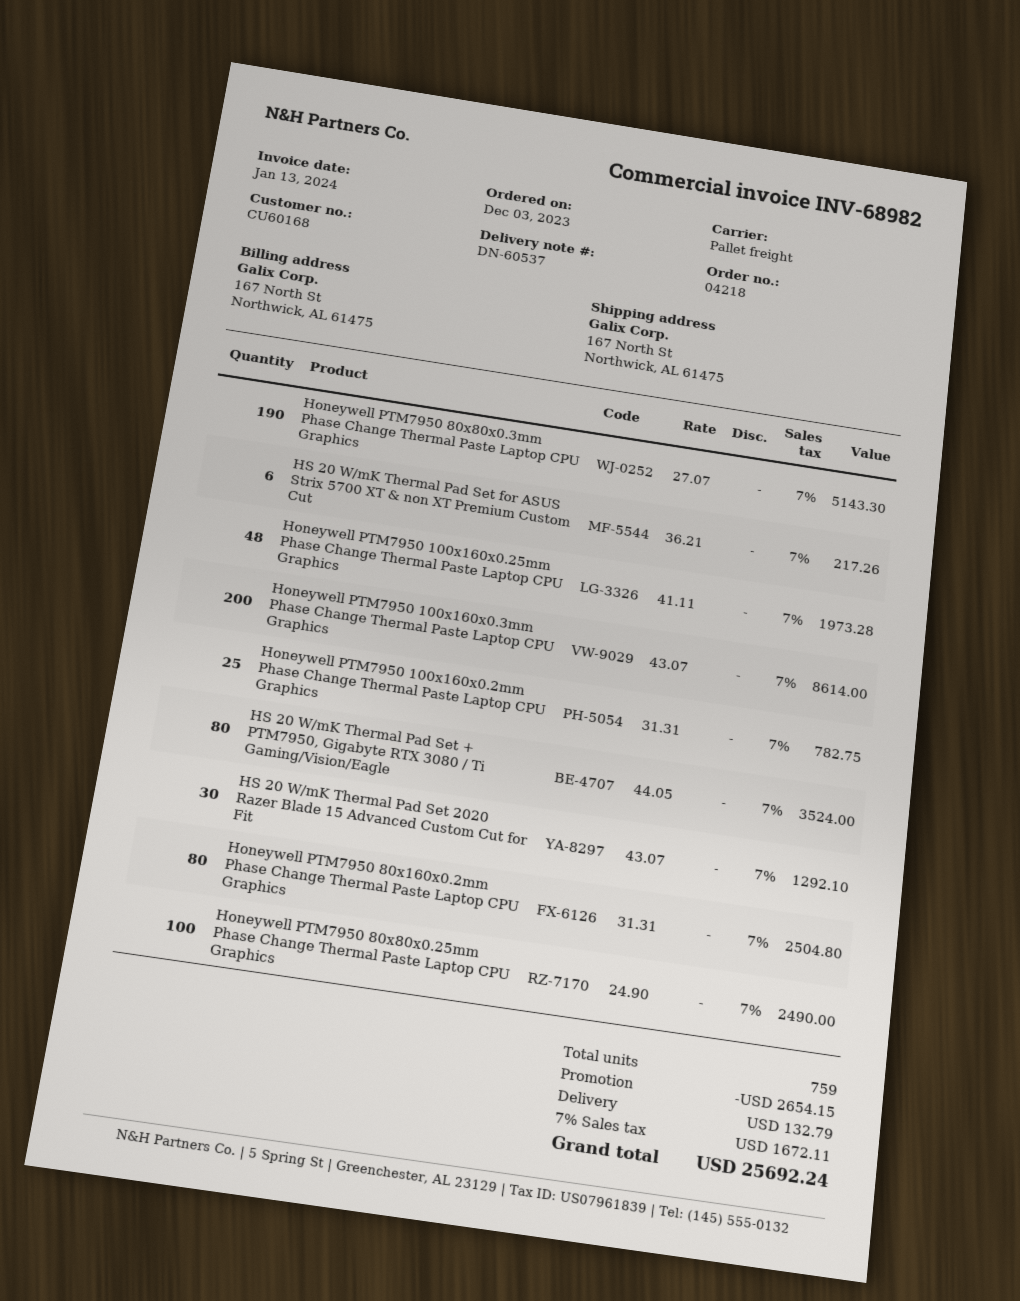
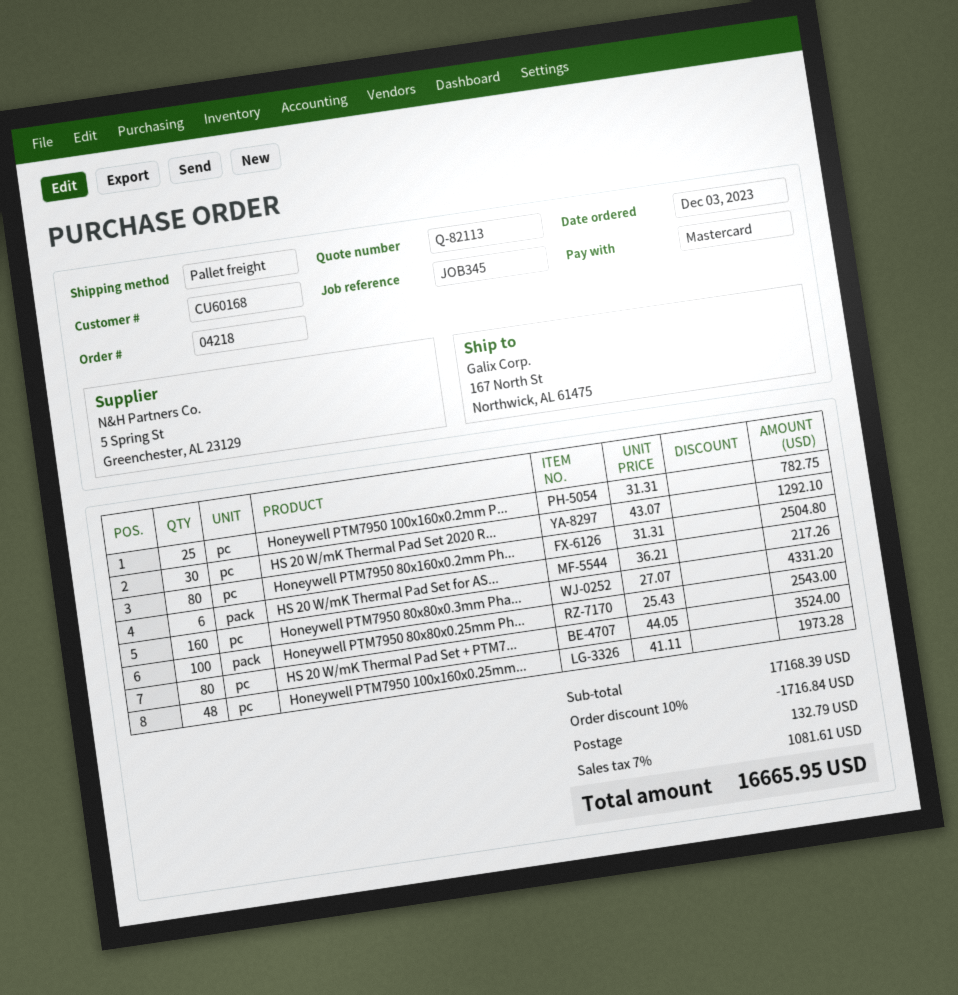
Honeywell PTM7950 80x80x0.3mm Phase Change Thermal Paste Laptop CPU Graphics: 190 x 27.07 = 5143.30 -> 160 x 27.07 = 4331.20
Honeywell PTM7950 100x160x0.3mm Phase Change Thermal Paste Laptop CPU Graphics: 200 x 43.07 = 8614.00 -> none
Honeywell PTM7950 80x80x0.25mm Phase Change Thermal Paste Laptop CPU Graphics: 100 x 24.90 = 2490.00 -> 100 x 25.43 = 2543.00
discount: 2654.15 -> 1716.84
tax: 7% = 1672.11 -> 7% = 1081.61
total: 25692.24 -> 16665.95

